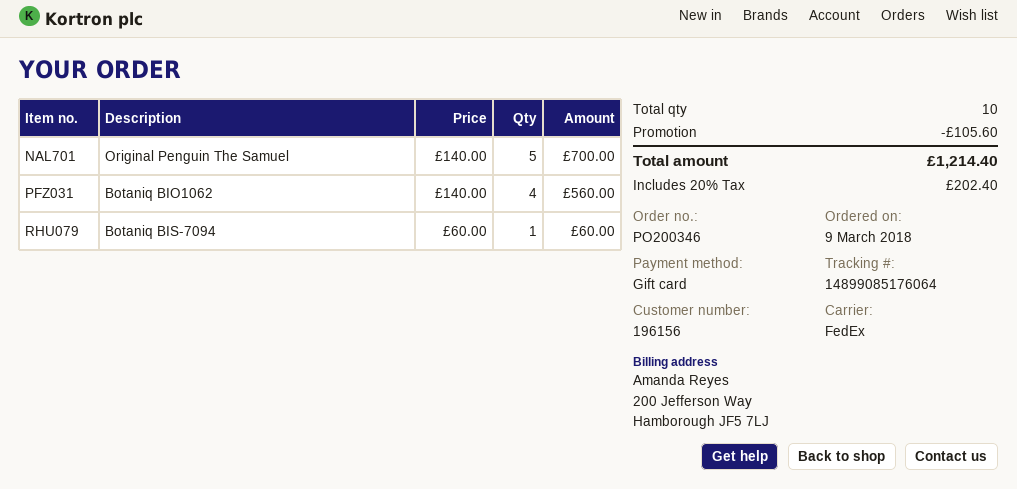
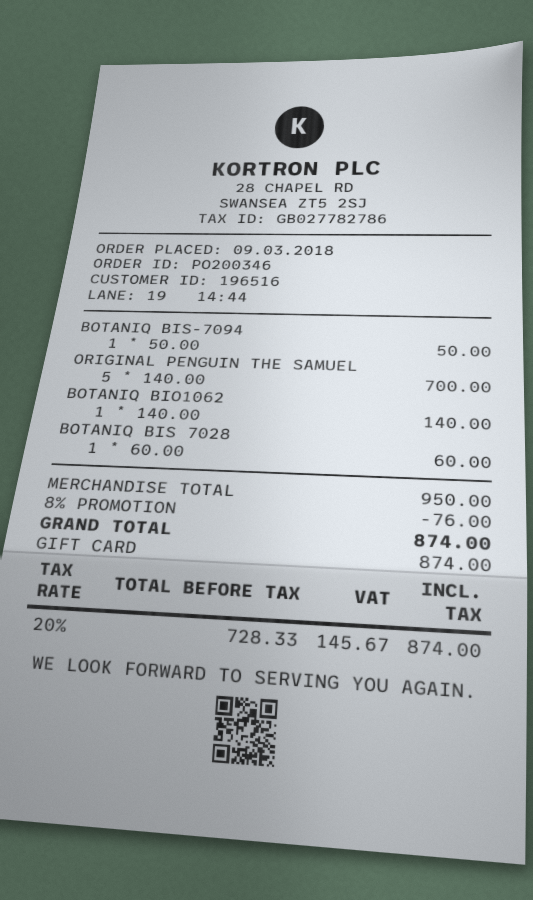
customer number: 196156 -> 196516
Botaniq BIO1062: 4 x 140.00 = 560.00 -> 1 x 140.00 = 140.00
Botaniq BIS-7094: 1 x 60.00 = 60.00 -> 1 x 50.00 = 50.00
BOTANIQ BIS 7028: none -> 1 x 60.00 = 60.00
discount: 105.60 -> 76.00
tax: 20% = 202.40 -> 20% = 145.67
total: 1214.40 -> 874.00

